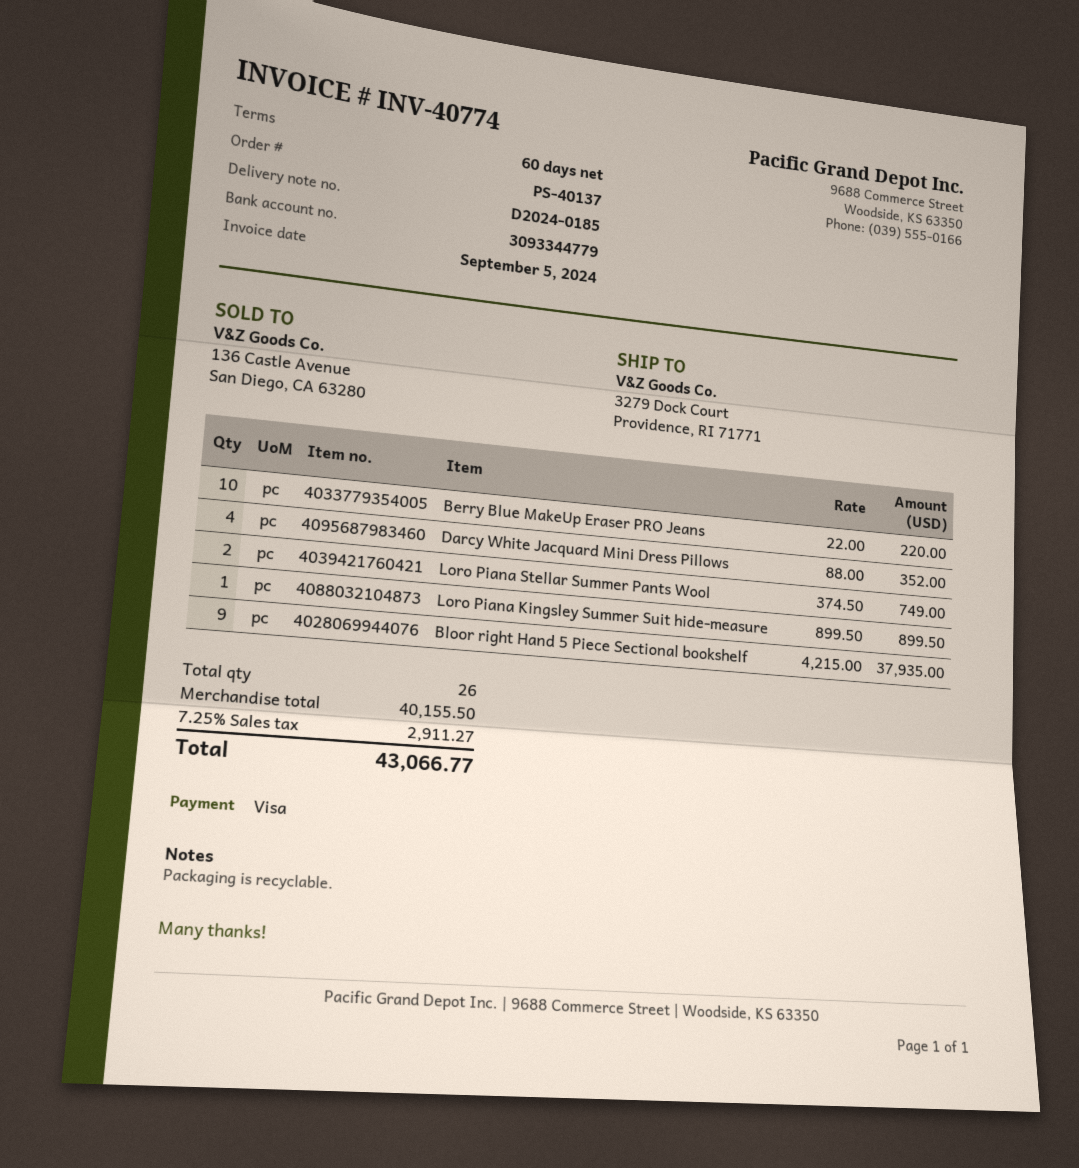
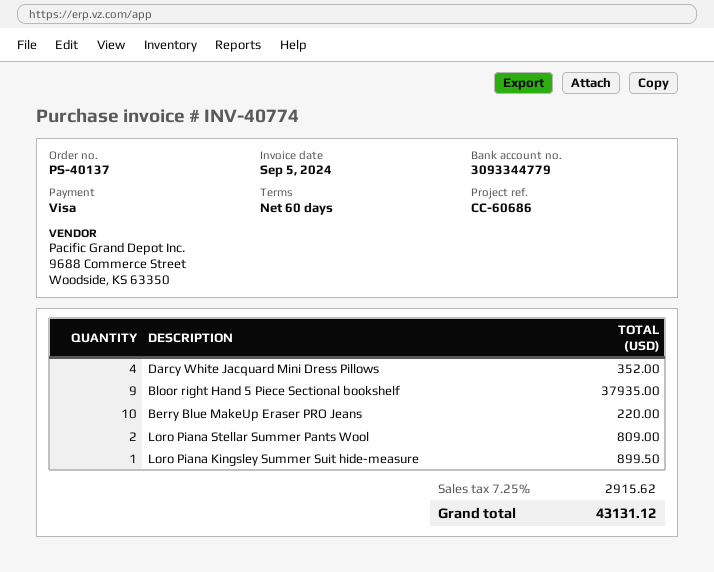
Loro Piana Stellar Summer Pants Wool: 2 for 749.00 -> 2 for 809.00
tax: 7.25% = 2911.27 -> 7.25% = 2915.62
total: 43066.77 -> 43131.12

